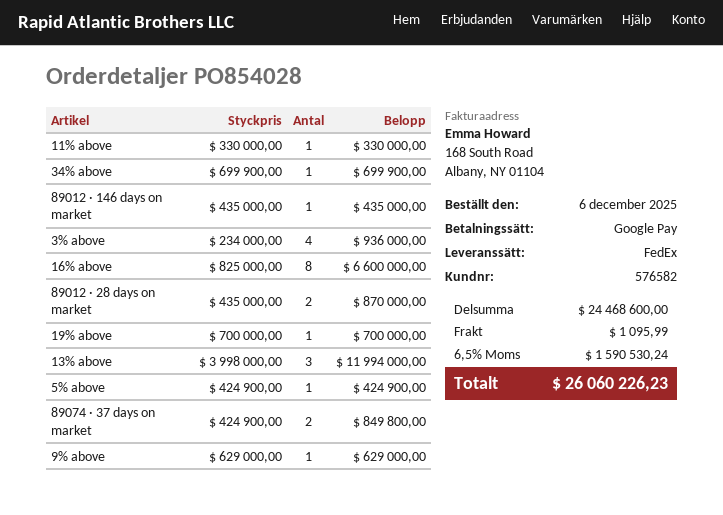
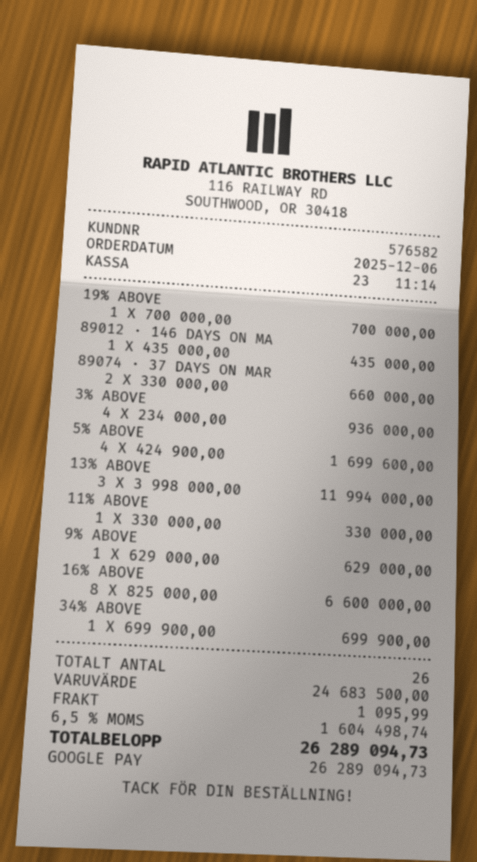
89012 · 28 days on market: 2 x 435000.00 = 870000.00 -> none
5% above: 1 x 424900.00 = 424900.00 -> 4 x 424900.00 = 1699600.00
89074 · 37 days on market: 2 x 424900.00 = 849800.00 -> 2 x 330000.00 = 660000.00
subtotal: 24468600.00 -> 24683500.00
tax: 6.5% = 1590530.24 -> 6.5% = 1604498.74
total: 26060226.23 -> 26289094.73

